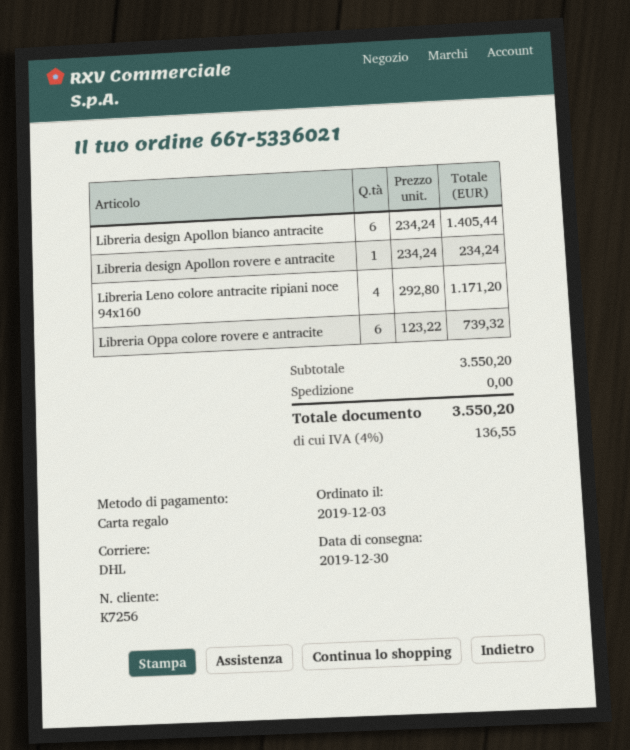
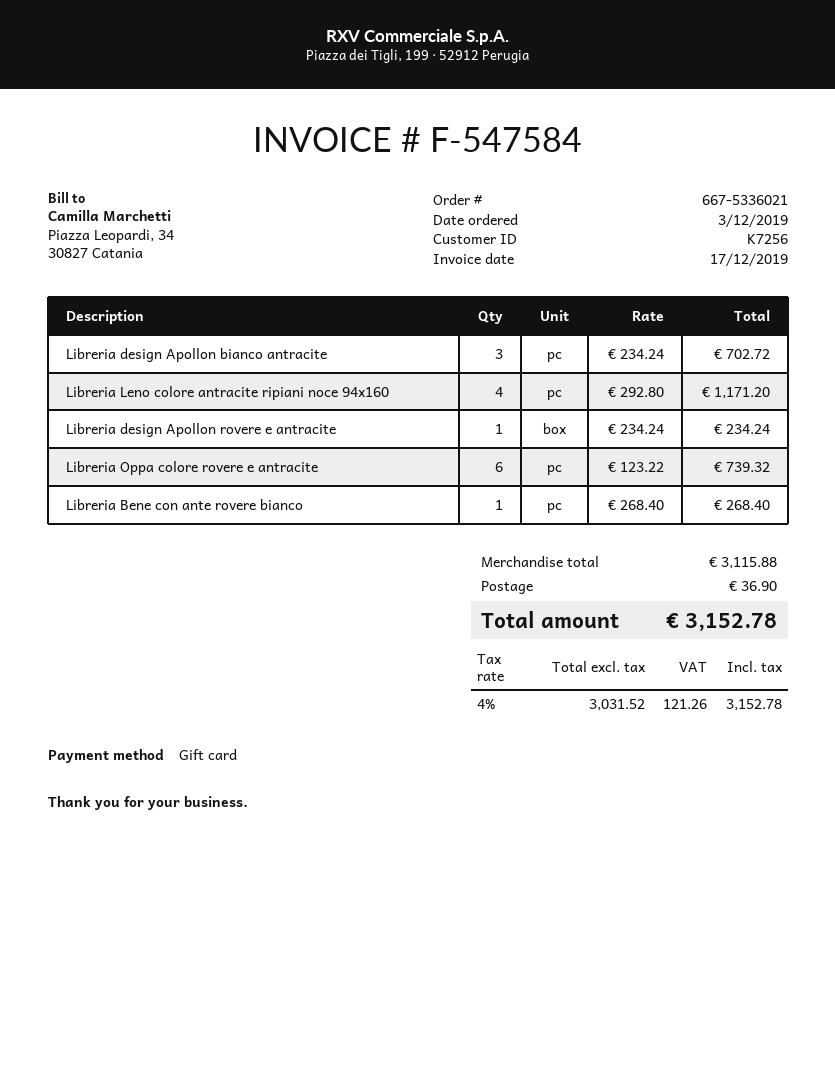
Libreria design Apollon bianco antracite: 6 x 234.24 = 1405.44 -> 3 x 234.24 = 702.72
Libreria Bene con ante rovere bianco: none -> 1 x 268.40 = 268.40
subtotal: 3550.20 -> 3115.88
shipping: 0.00 -> 36.90
tax: 4% = 136.55 -> 4% = 121.26
total: 3550.20 -> 3152.78

